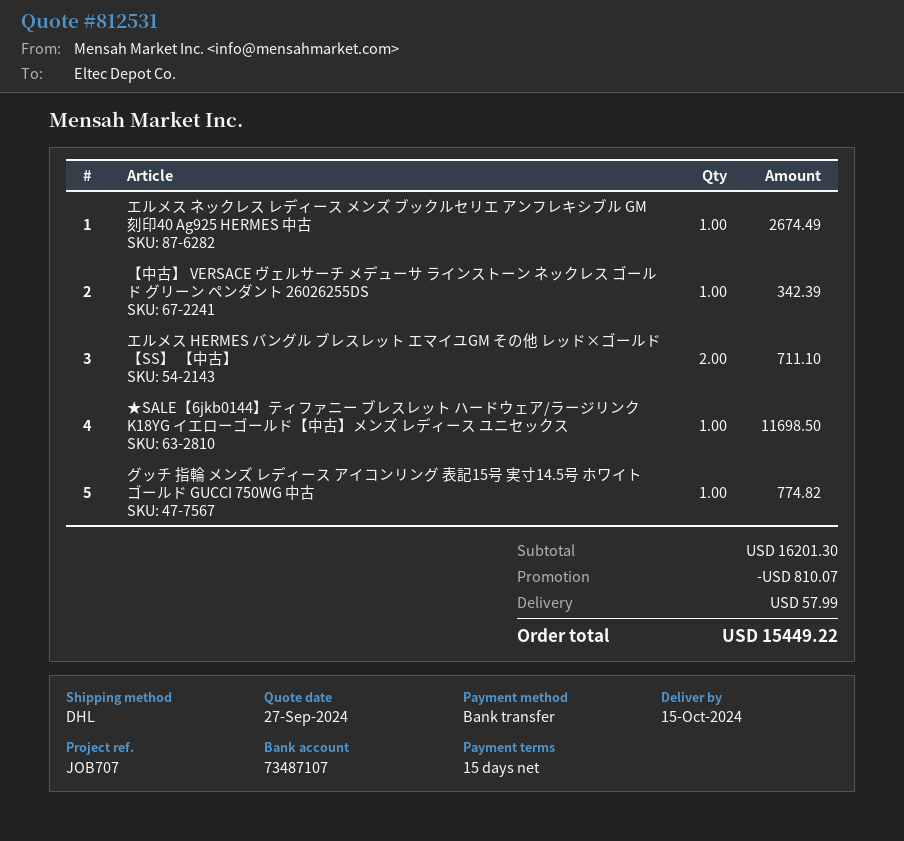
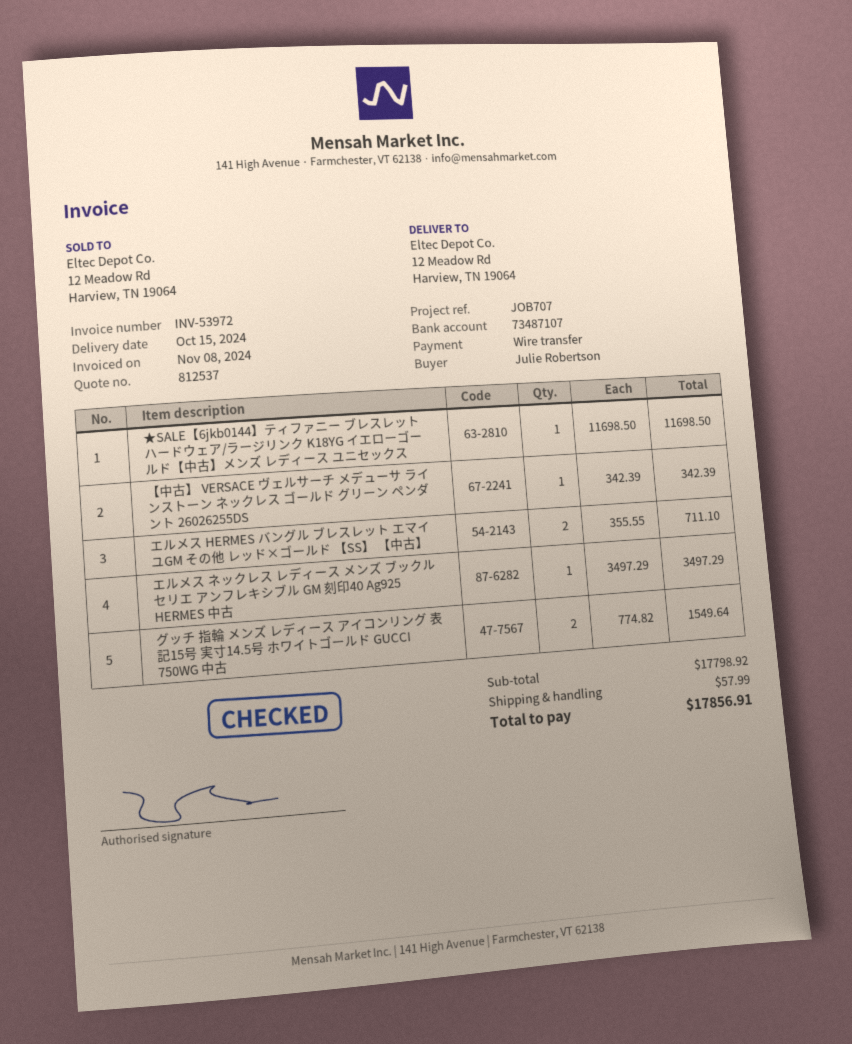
quote number: 812531 -> 812537
エルメス ネックレス レディース メンズ ブックルセリエ アンフレキシブル GM 刻印40 Ag925 HERMES 中古: 1 for 2674.49 -> 1 for 3497.29
グッチ 指輪 メンズ レディース アイコンリング 表記15号 実寸14.5号 ホワイトゴールド GUCCI 750WG 中古: 1 for 774.82 -> 2 for 1549.64
subtotal: 16201.30 -> 17798.92
discount: 810.07 -> none
total: 15449.22 -> 17856.91

